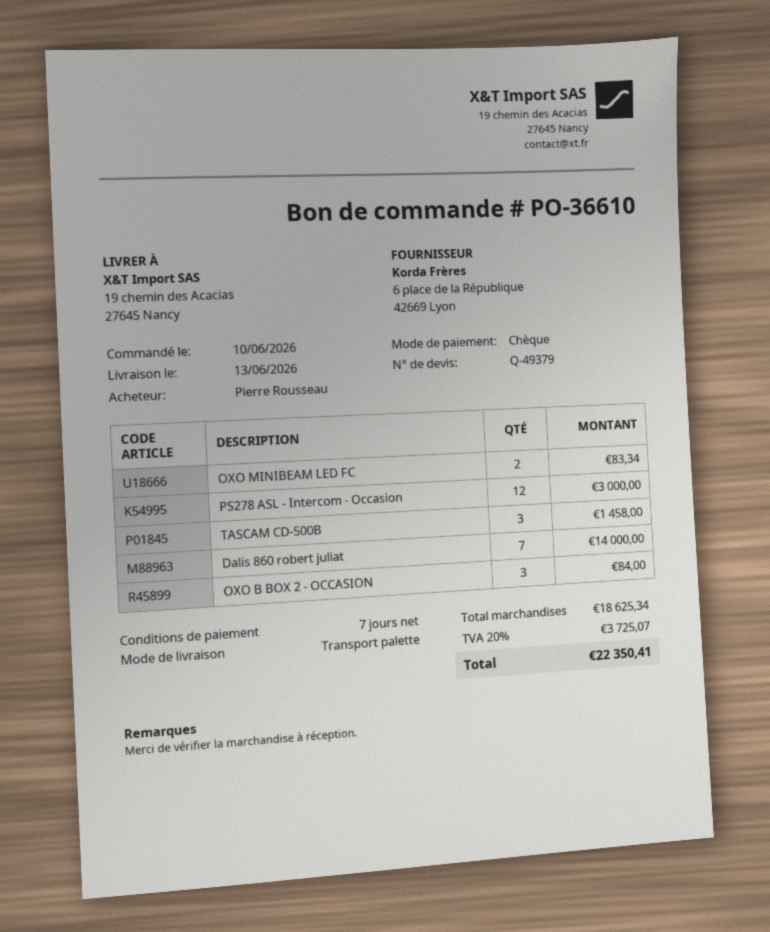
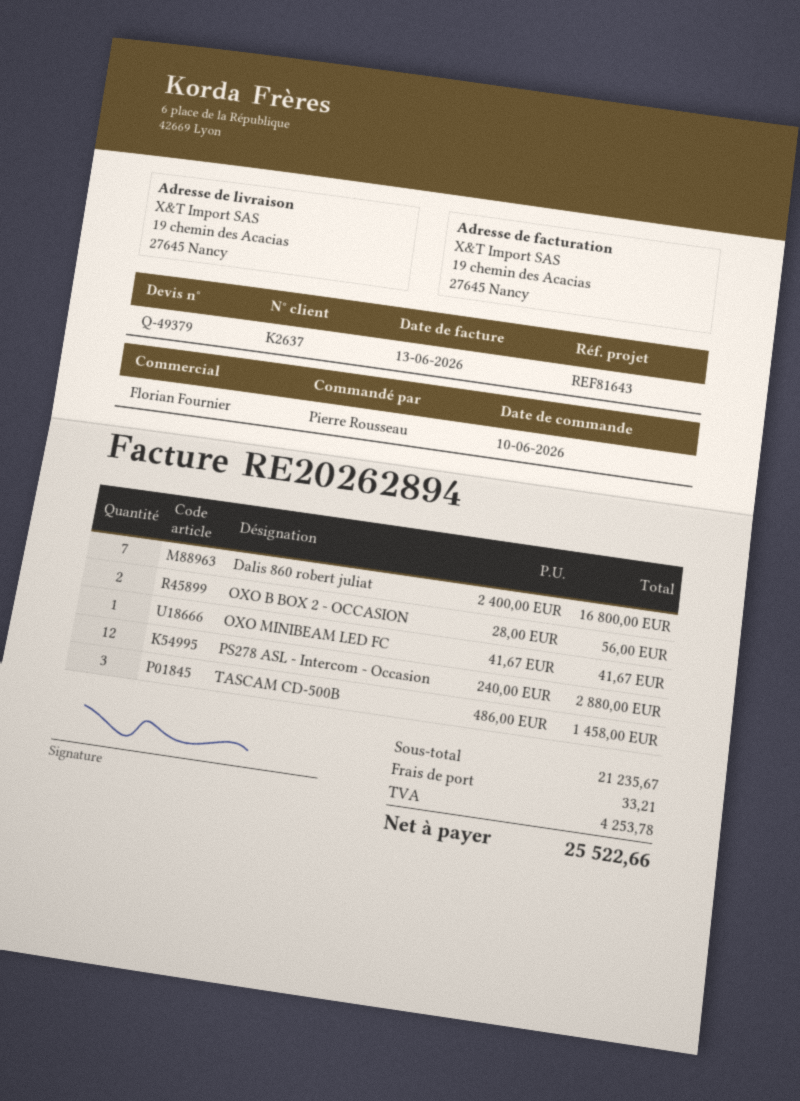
OXO MINIBEAM LED FC: 2 for 83.34 -> 1 for 41.67
PS278 ASL - Intercom - Occasion: 12 for 3000.00 -> 12 for 2880.00
Dalis 860 robert juliat: 7 for 14000.00 -> 7 for 16800.00
OXO B BOX 2 - OCCASION: 3 for 84.00 -> 2 for 56.00
subtotal: 18625.34 -> 21235.67
shipping: none -> 33.21
tax: 3725.07 -> 4253.78
total: 22350.41 -> 25522.66

